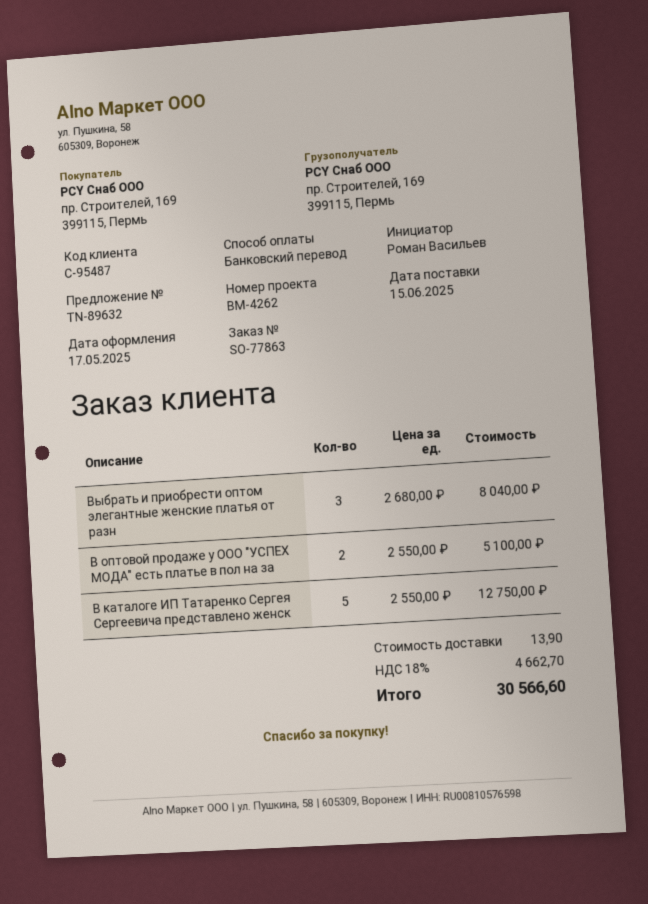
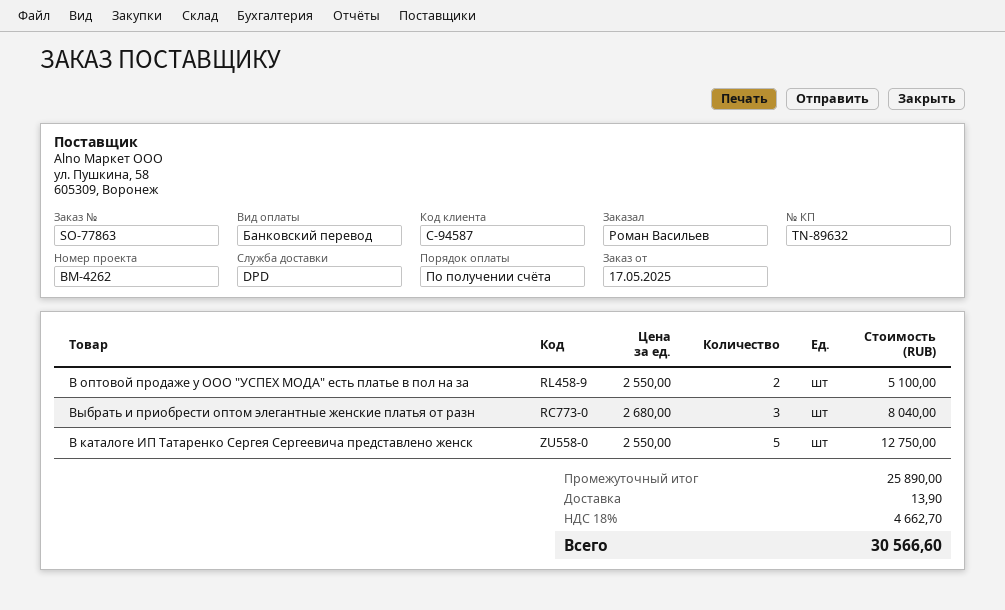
customer number: C-95487 -> C-94587

